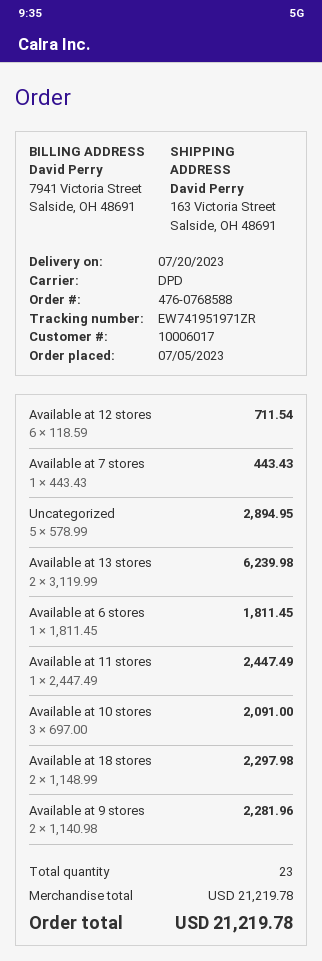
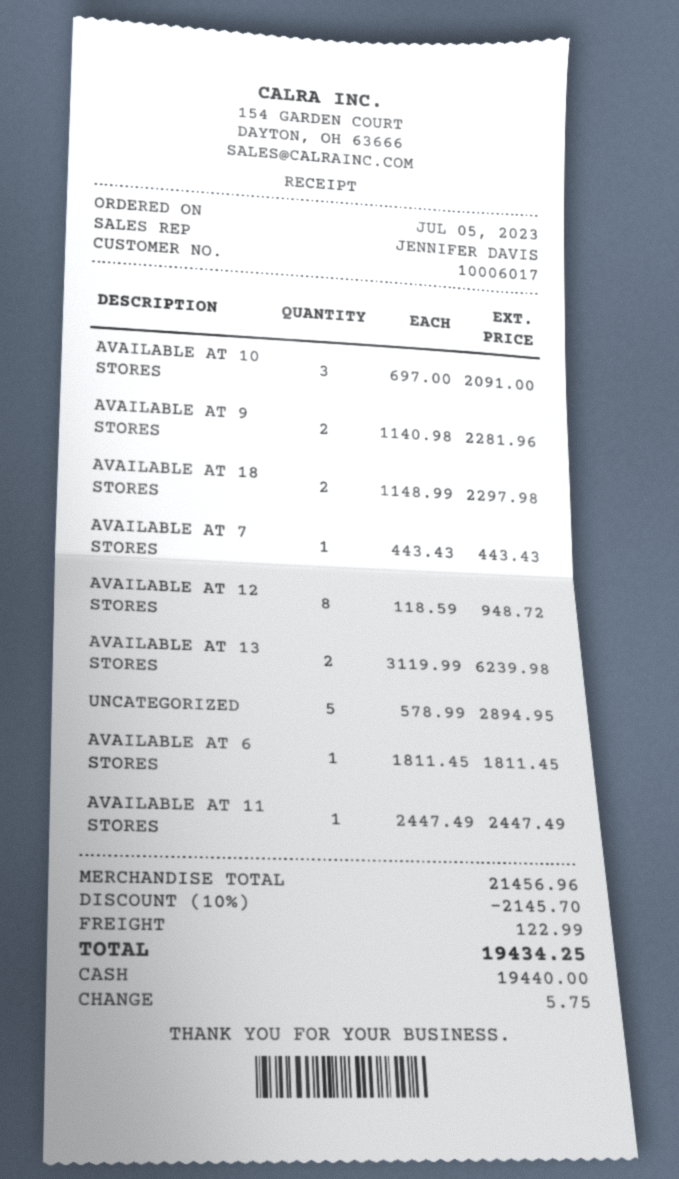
Available at 12 stores: 6 x 118.59 = 711.54 -> 8 x 118.59 = 948.72
subtotal: 21219.78 -> 21456.96
discount: none -> 10% = 2145.70
shipping: none -> 122.99
total: 21219.78 -> 19434.25

